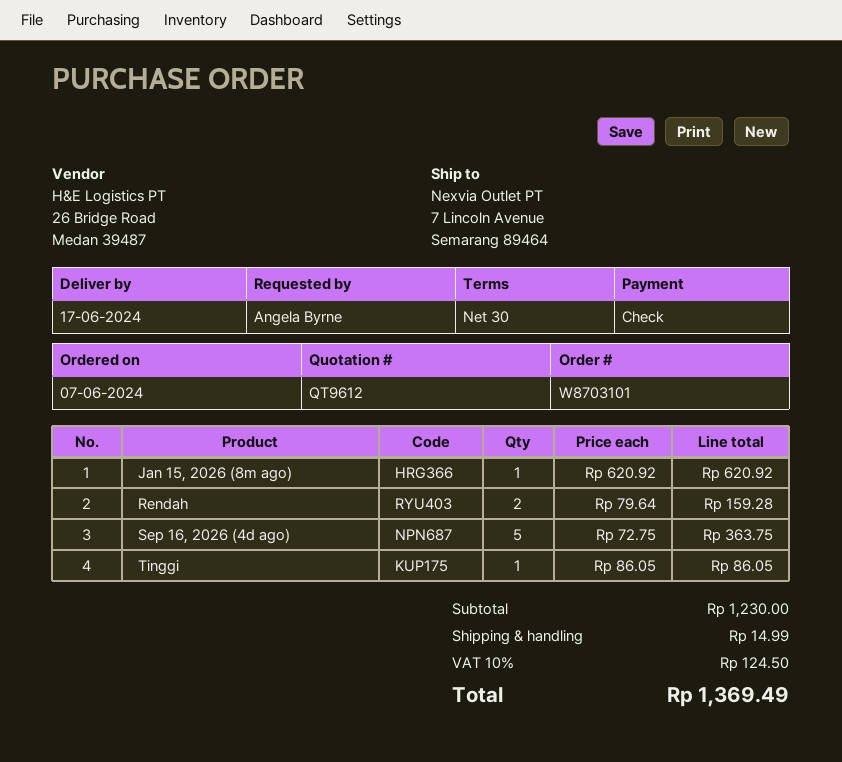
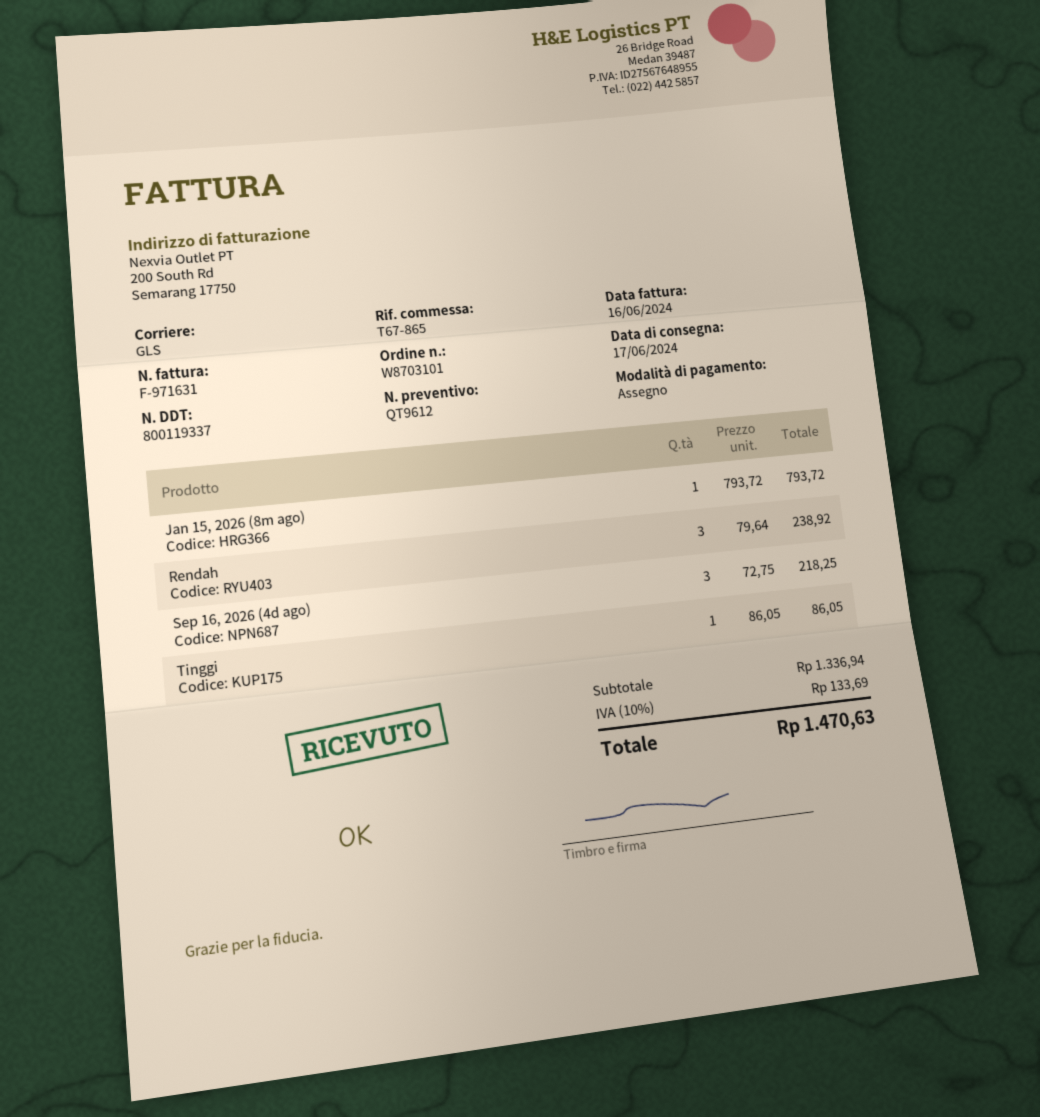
Jan 15, 2026 (8m ago): 1 x 620.92 = 620.92 -> 1 x 793.72 = 793.72
Rendah: 2 x 79.64 = 159.28 -> 3 x 79.64 = 238.92
Sep 16, 2026 (4d ago): 5 x 72.75 = 363.75 -> 3 x 72.75 = 218.25
subtotal: 1230.00 -> 1336.94
shipping: 14.99 -> none
tax: 10% = 124.50 -> 10% = 133.69
total: 1369.49 -> 1470.63

